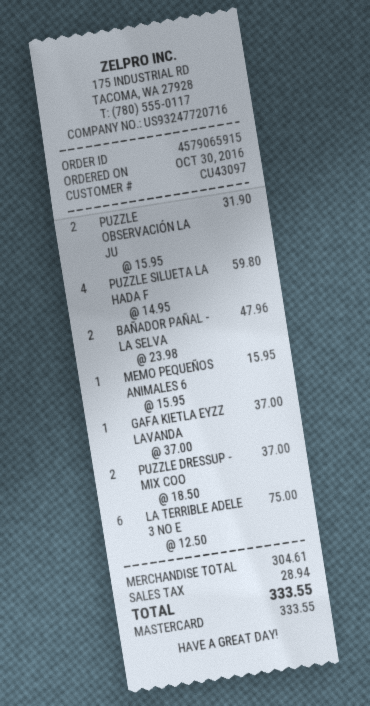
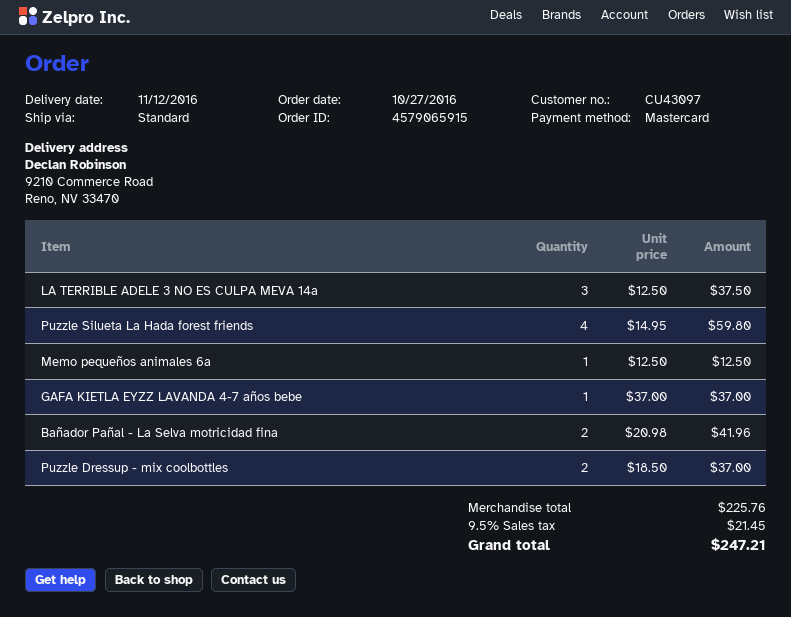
order date: 2016-10-30 -> 2016-10-27
PUZZLE OBSERVACIÓN LA JU: 2 x 15.95 = 31.90 -> none
BAÑADOR PAÑAL - LA SELVA: 2 x 23.98 = 47.96 -> 2 x 20.98 = 41.96
MEMO PEQUEÑOS ANIMALES 6: 1 x 15.95 = 15.95 -> 1 x 12.50 = 12.50
LA TERRIBLE ADELE 3 NO E: 6 x 12.50 = 75.00 -> 3 x 12.50 = 37.50
subtotal: 304.61 -> 225.76
tax: 28.94 -> 21.45
total: 333.55 -> 247.21

